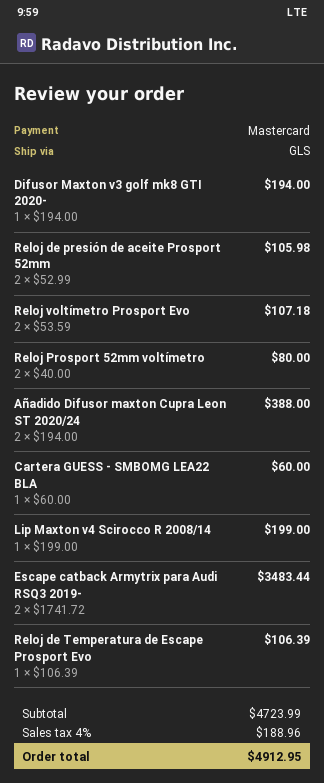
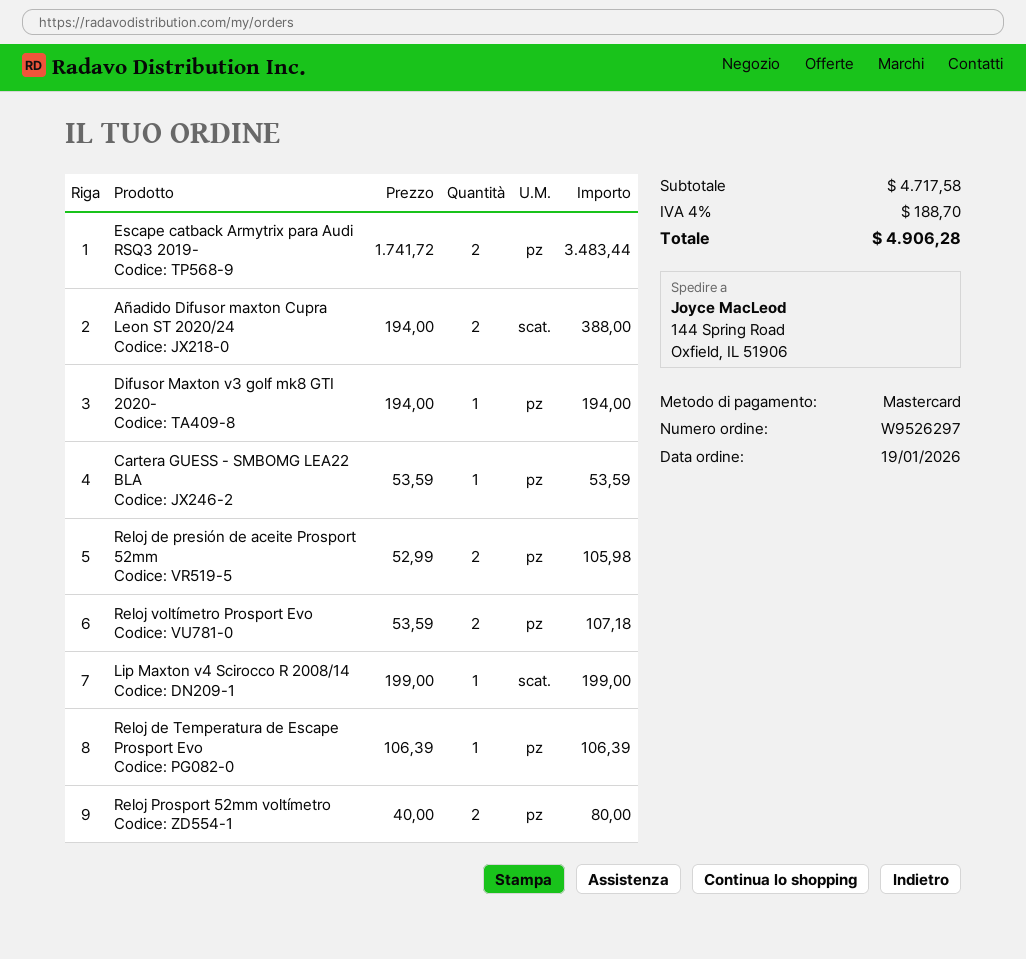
Cartera GUESS - SMBOMG LEA22 BLA: 1 x 60.00 = 60.00 -> 1 x 53.59 = 53.59
subtotal: 4723.99 -> 4717.58
tax: 4% = 188.96 -> 4% = 188.70
total: 4912.95 -> 4906.28

